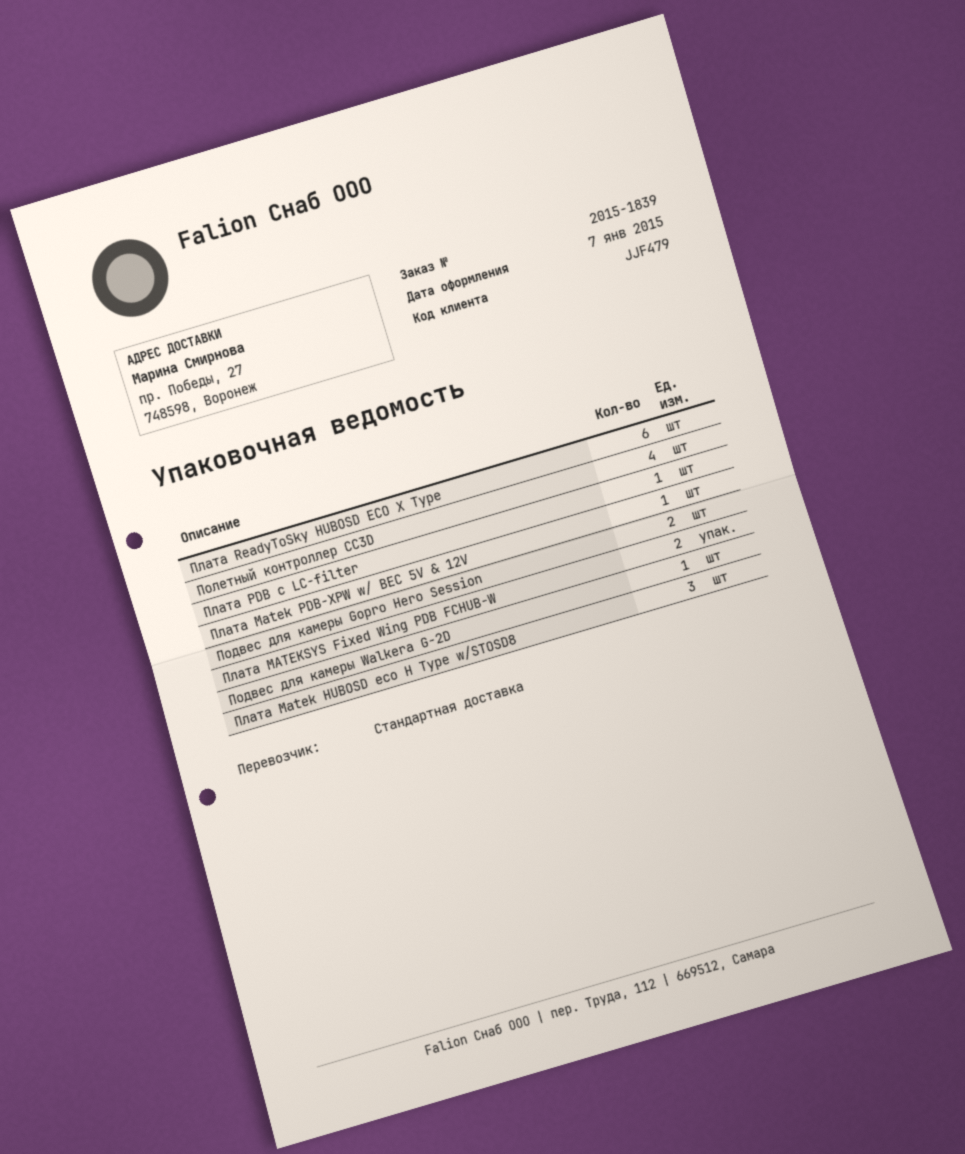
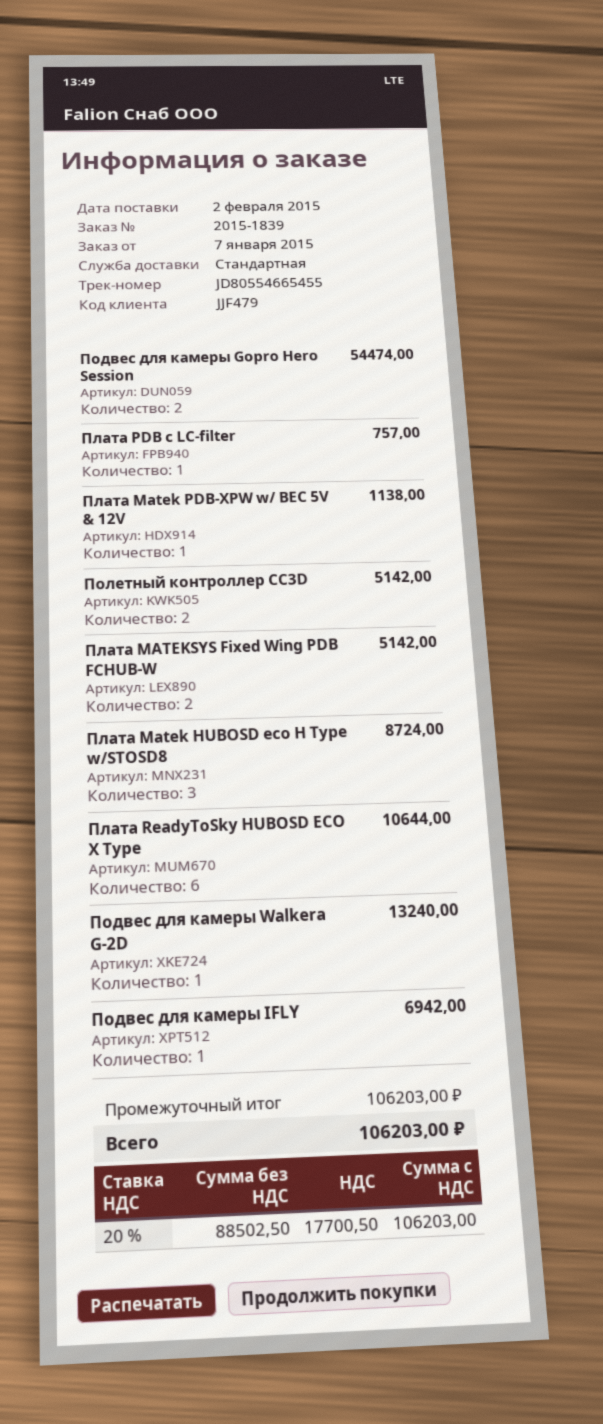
Полетный контроллер CC3D: 4 -> 2
Подвес для камеры IFLY: none -> 1

